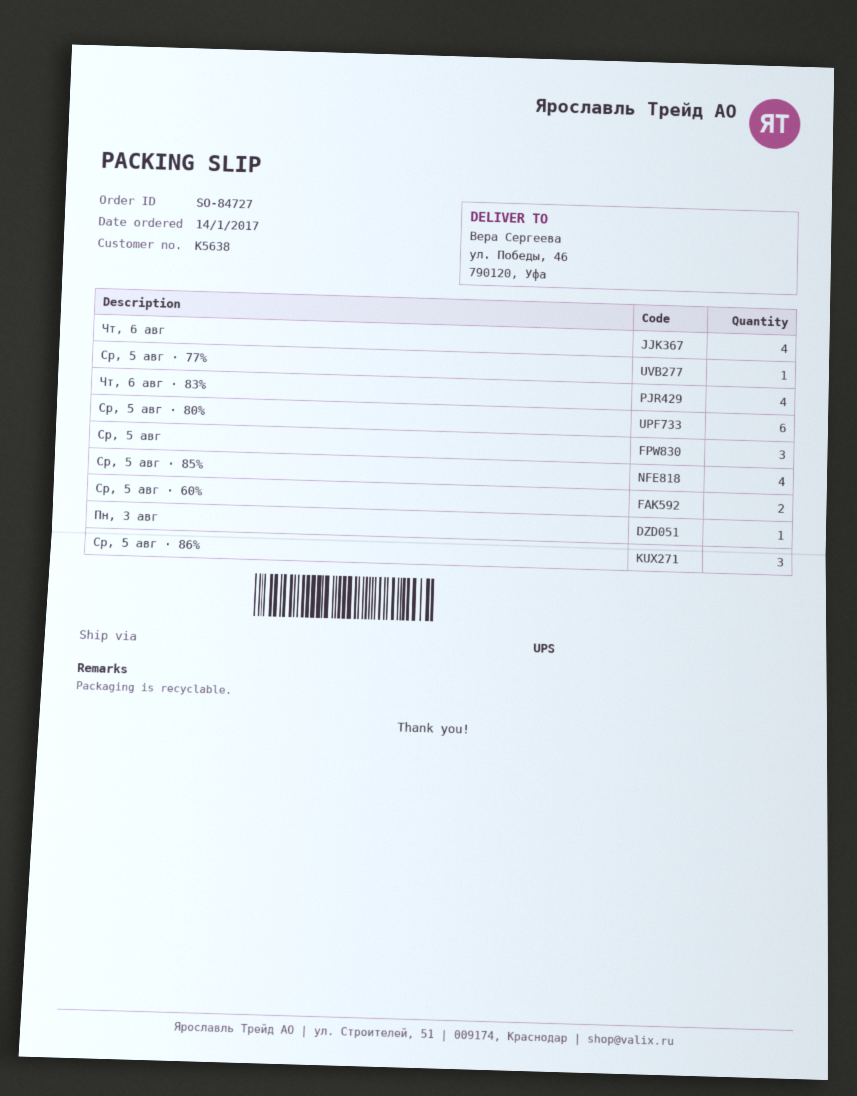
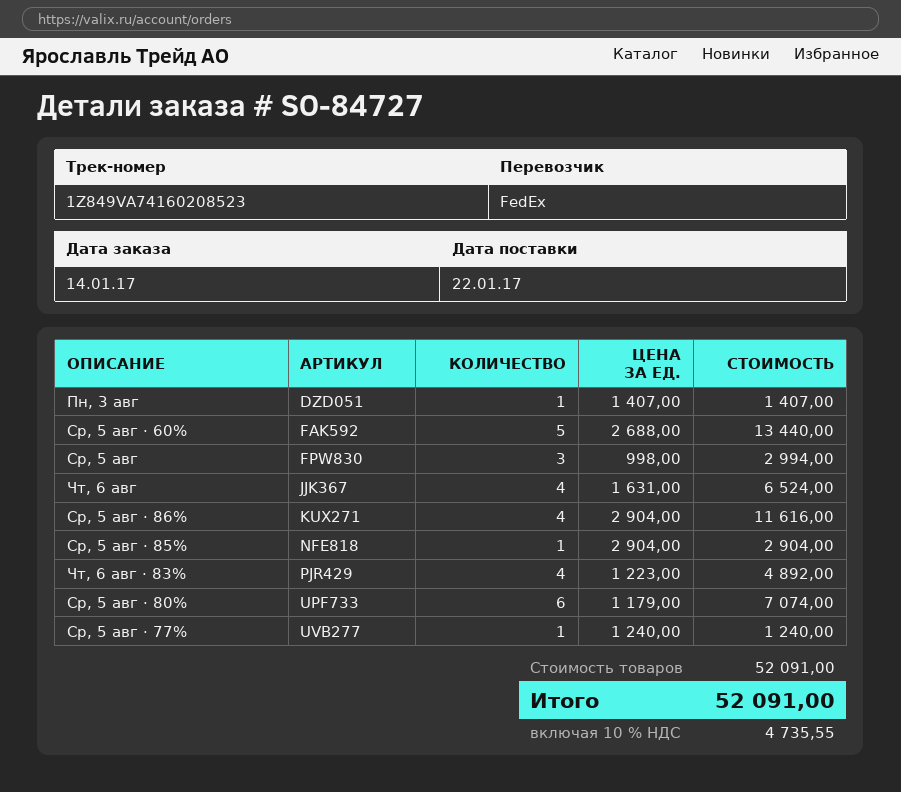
shipping method: UPS -> FedEx
Ср, 5 авг · 85%: 4 -> 1
Ср, 5 авг · 60%: 2 -> 5
Ср, 5 авг · 86%: 3 -> 4

